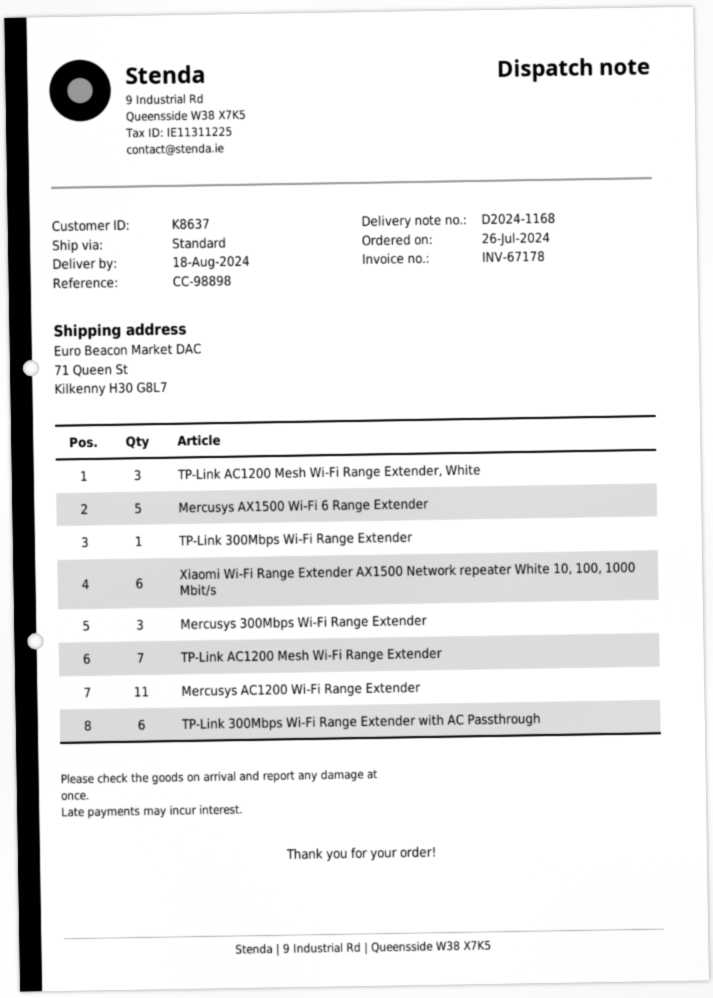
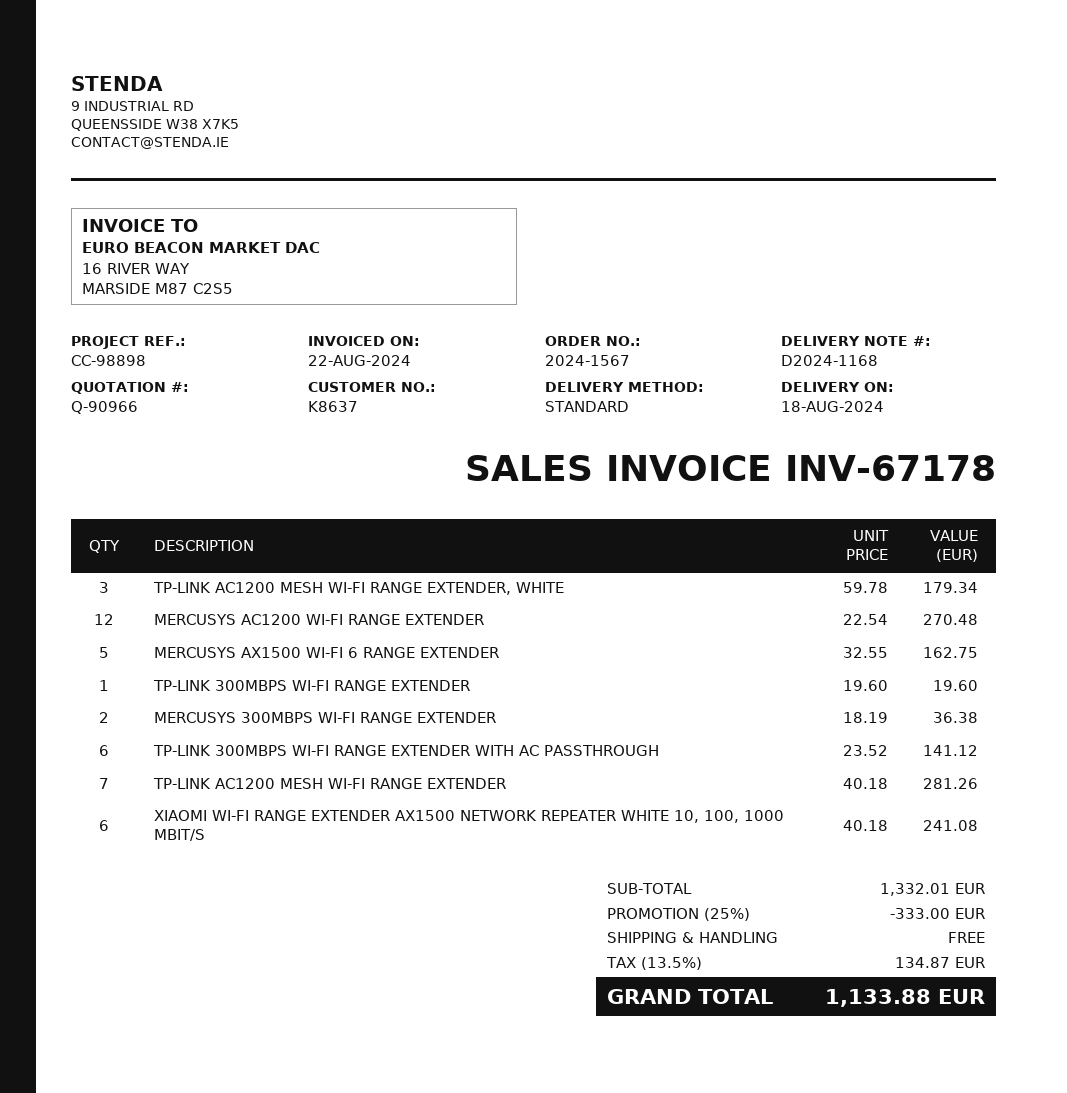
Mercusys 300Mbps Wi-Fi Range Extender: 3 -> 2
Mercusys AC1200 Wi-Fi Range Extender: 11 -> 12

